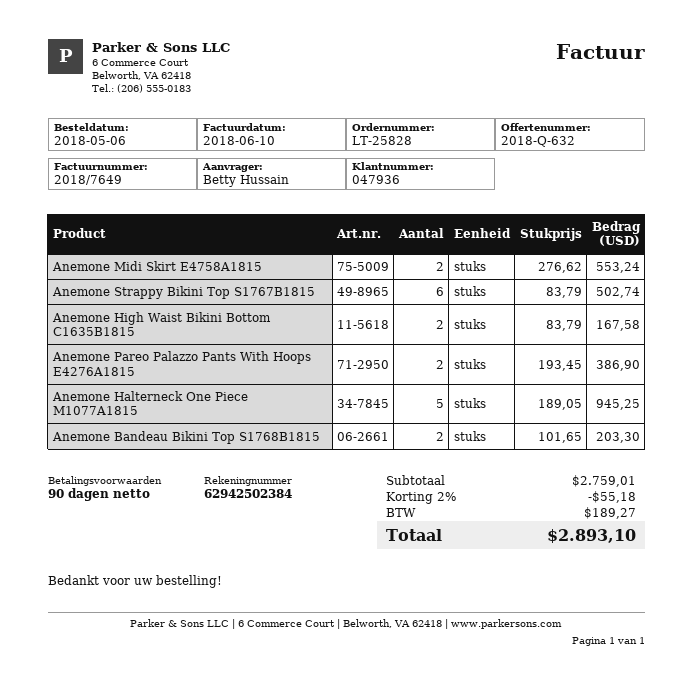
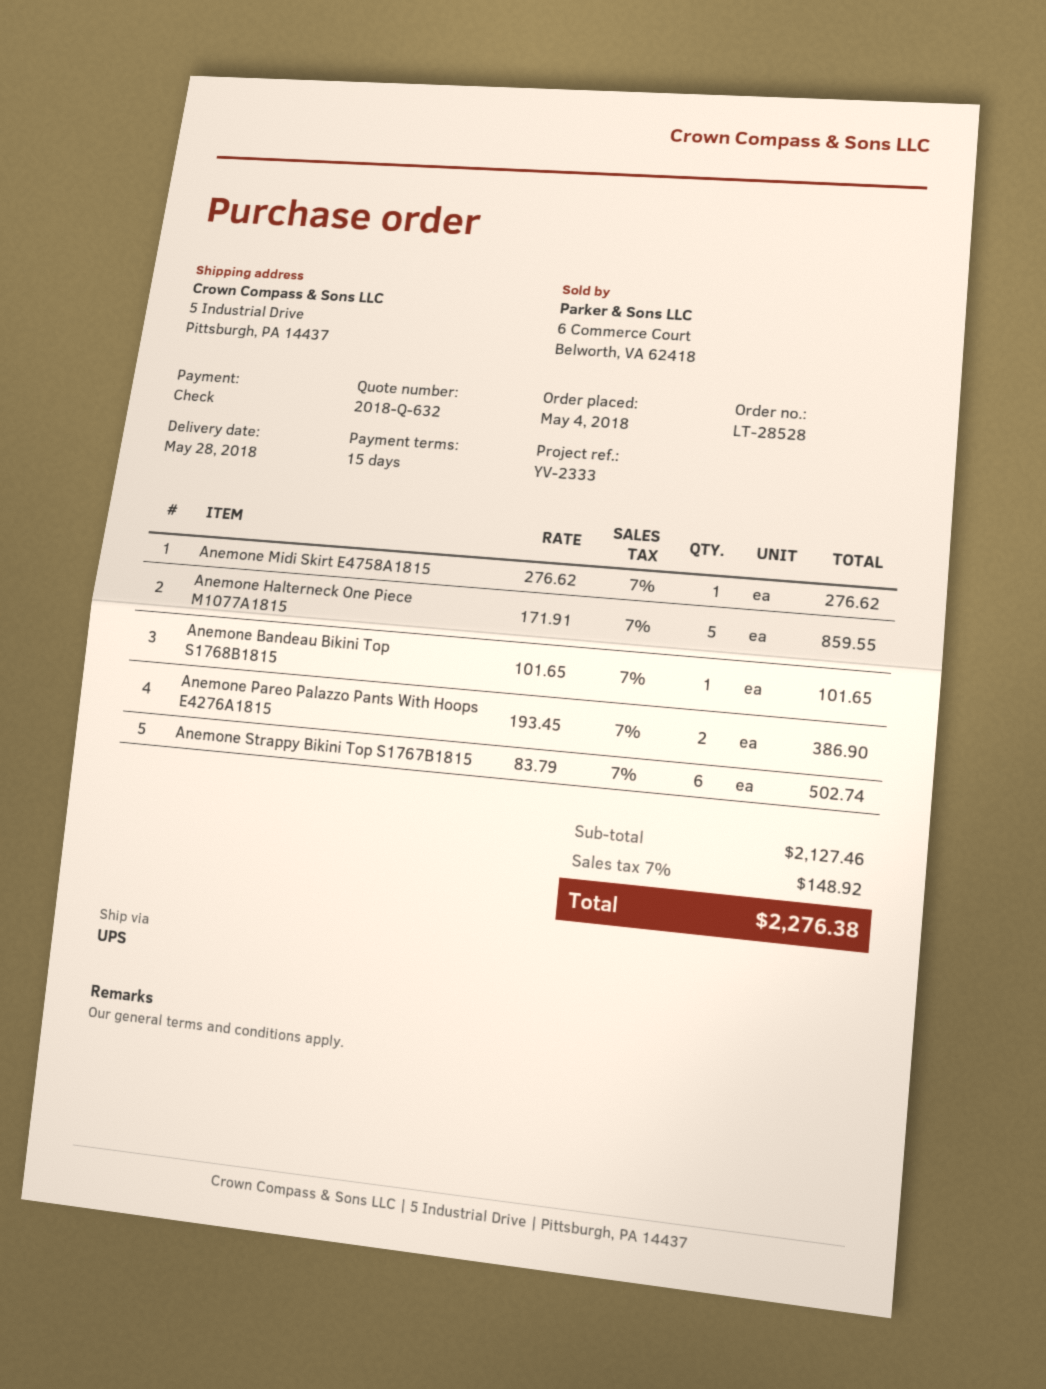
order number: LT-25828 -> LT-28528
order date: 2018-05-06 -> 2018-05-04
payment terms: 90 days -> 15 days
Anemone Midi Skirt E4758A1815: 2 x 276.62 = 553.24 -> 1 x 276.62 = 276.62
Anemone High Waist Bikini Bottom C1635B1815: 2 x 83.79 = 167.58 -> none
Anemone Halterneck One Piece M1077A1815: 5 x 189.05 = 945.25 -> 5 x 171.91 = 859.55
Anemone Bandeau Bikini Top S1768B1815: 2 x 101.65 = 203.30 -> 1 x 101.65 = 101.65
subtotal: 2759.01 -> 2127.46
discount: 2% = 55.18 -> none
tax: 189.27 -> 148.92
total: 2893.10 -> 2276.38

